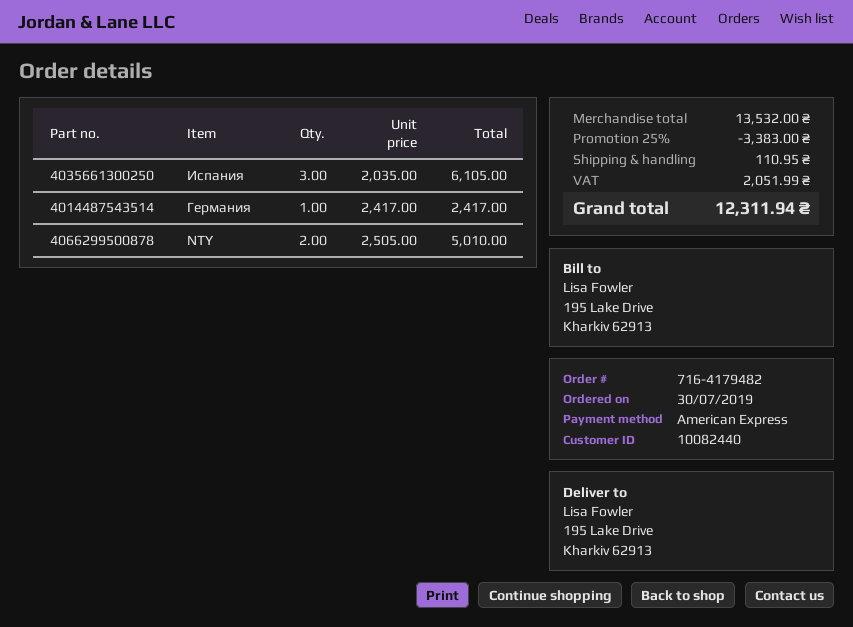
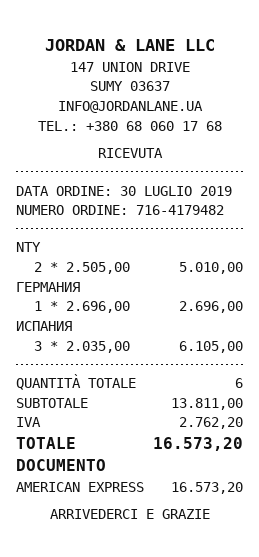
Германия: 1 x 2417.00 = 2417.00 -> 1 x 2696.00 = 2696.00
subtotal: 13532.00 -> 13811.00
discount: 25% = 3383.00 -> none
shipping: 110.95 -> none
tax: 2051.99 -> 2762.20
total: 12311.94 -> 16573.20

